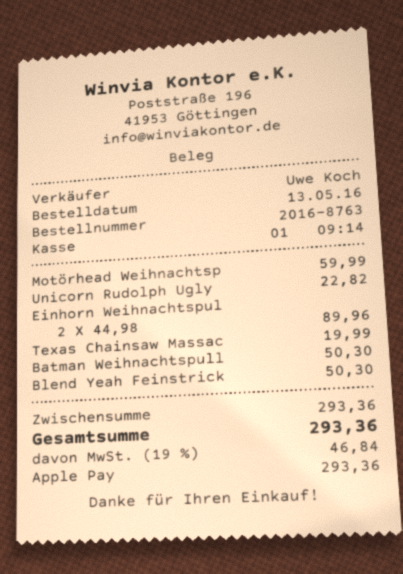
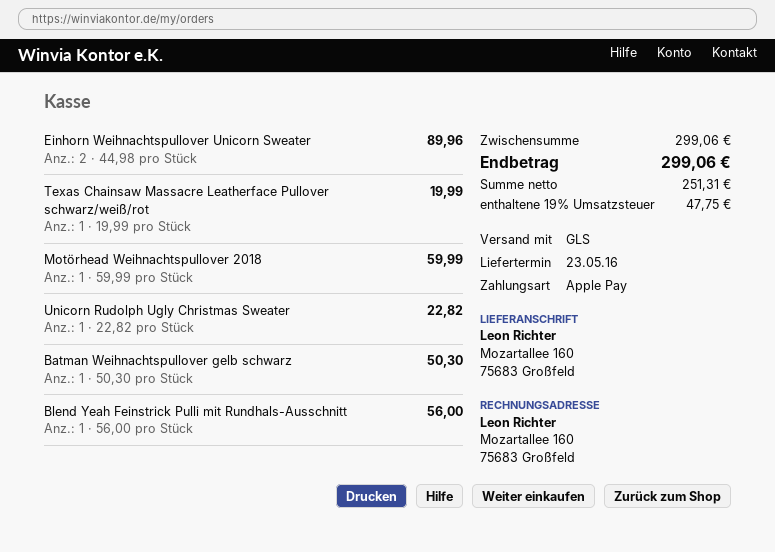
Blend Yeah Feinstrick: 1 x 50.30 = 50.30 -> 1 x 56.00 = 56.00
subtotal: 293.36 -> 299.06
tax: 19% = 46.84 -> 19% = 47.75
total: 293.36 -> 299.06

